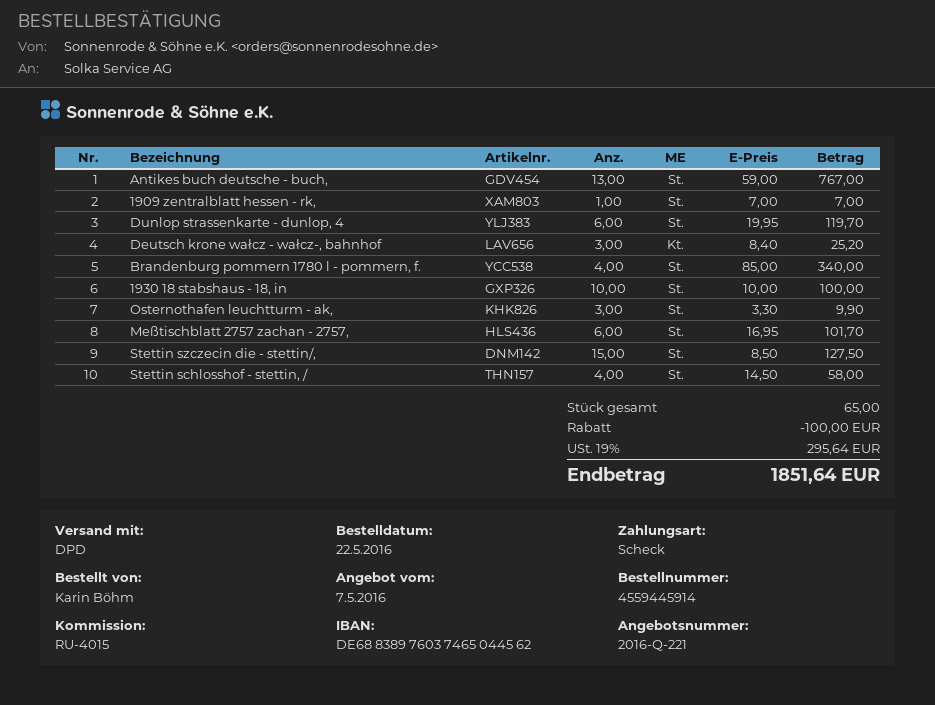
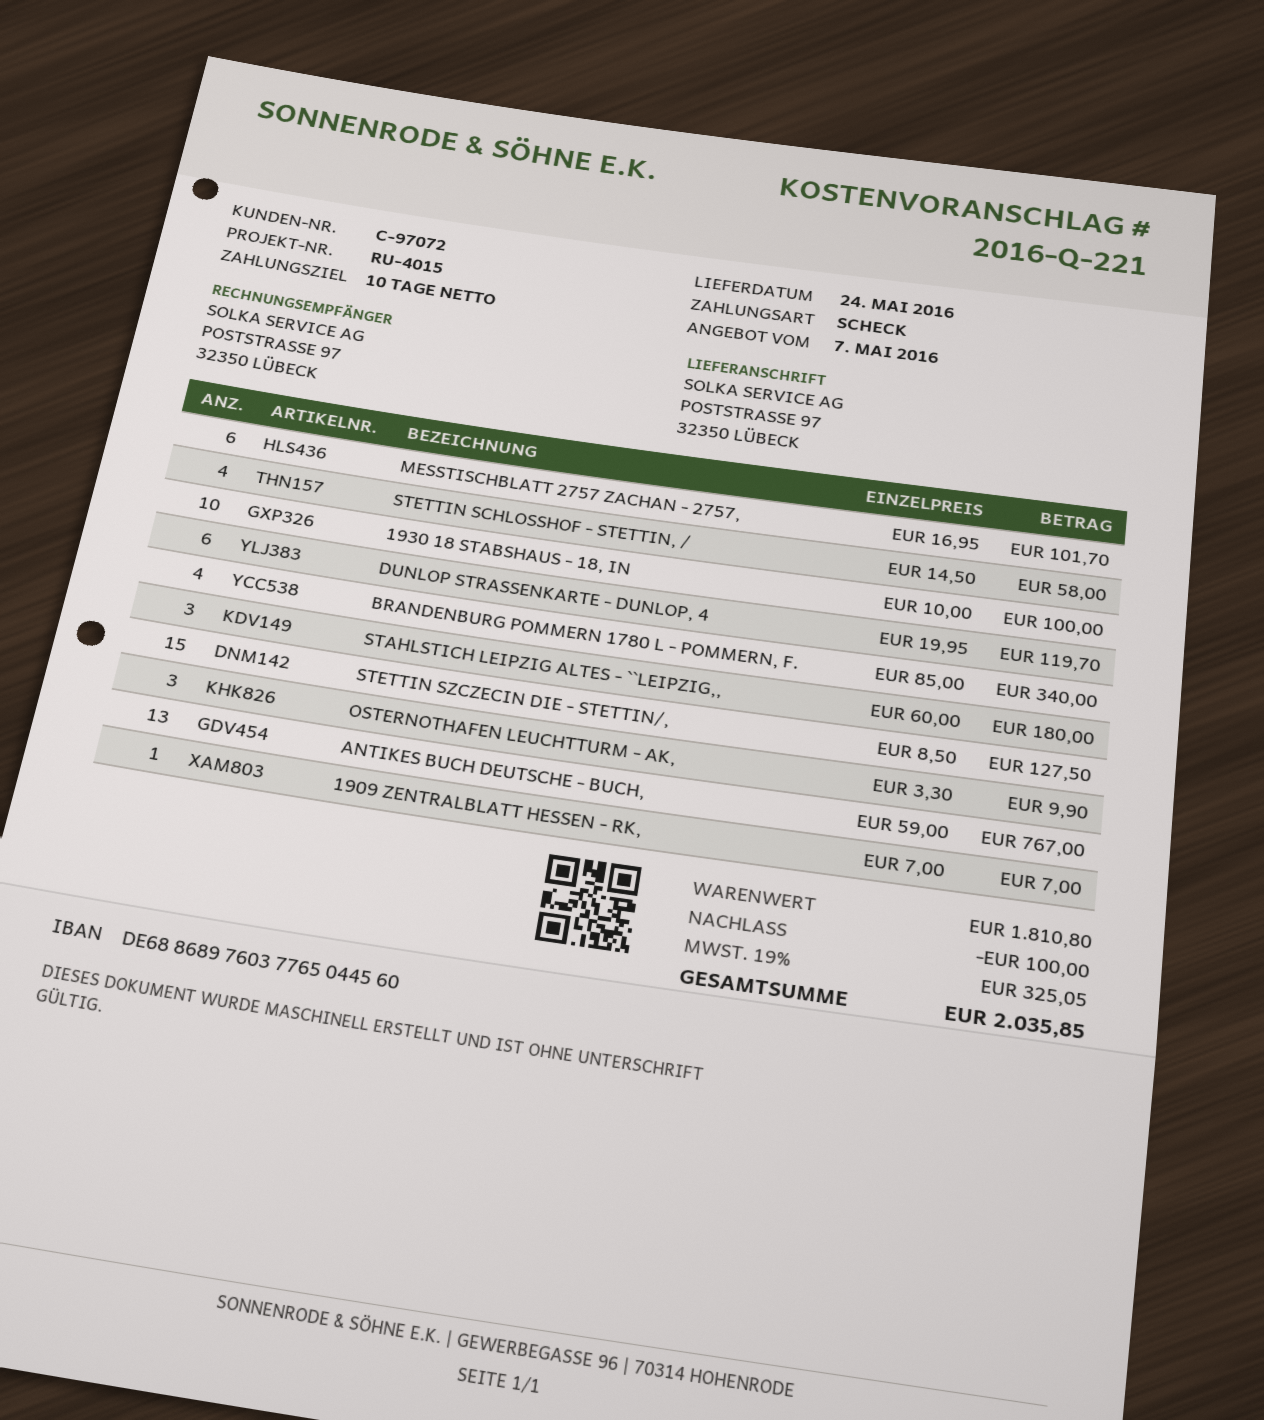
bank account: DE68838976037465044562 -> DE68868976037765044560
Deutsch krone wałcz - wałcz-, bahnhof: 3 x 8.40 = 25.20 -> none
STAHLSTICH LEIPZIG ALTES - ``LEIPZIG,,: none -> 3 x 60.00 = 180.00
tax: 19% = 295.64 -> 19% = 325.05
total: 1851.64 -> 2035.85

